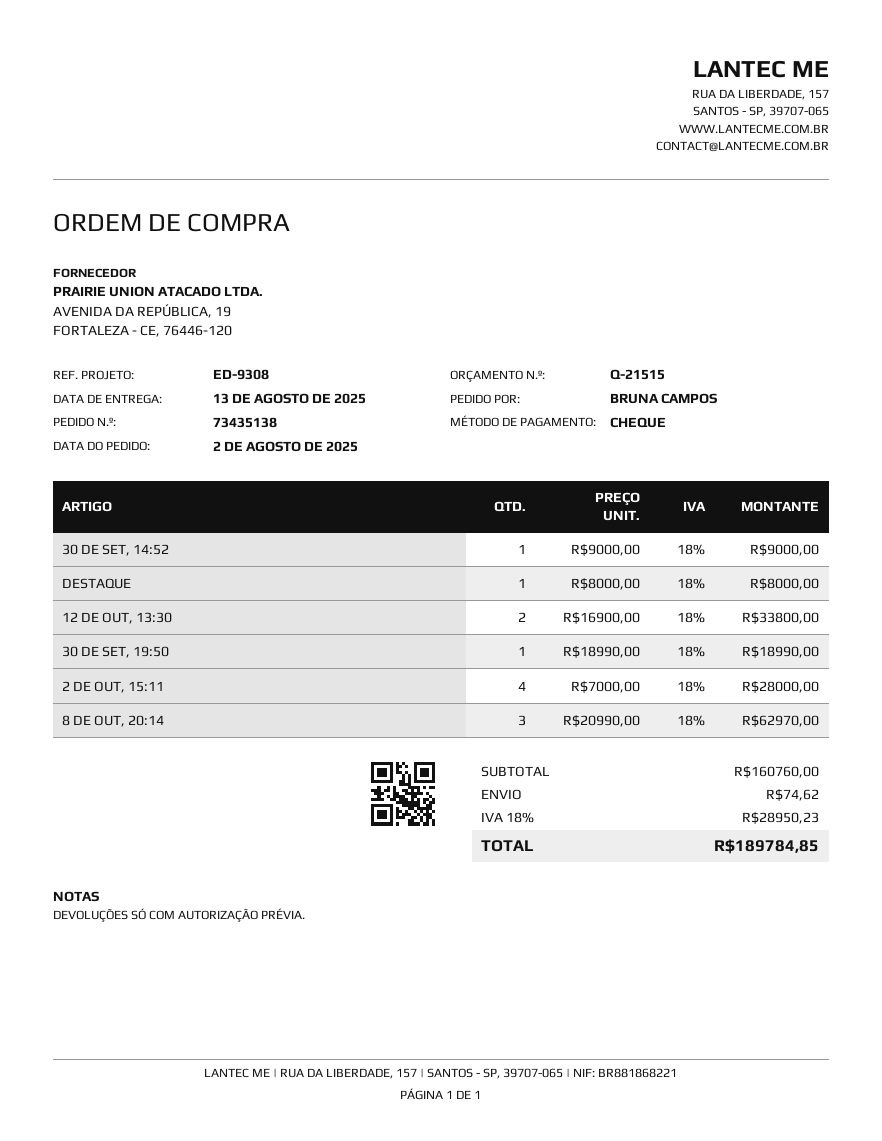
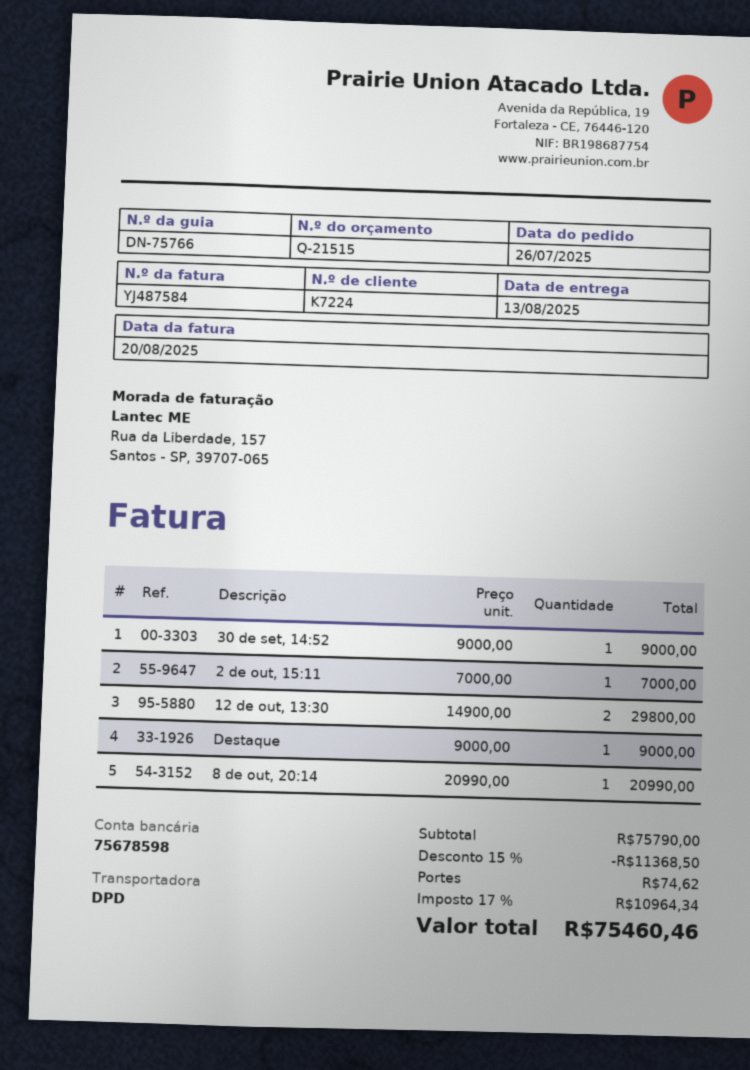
order date: 2025-08-02 -> 2025-07-26
DESTAQUE: 1 x 8000.00 = 8000.00 -> 1 x 9000.00 = 9000.00
12 DE OUT, 13:30: 2 x 16900.00 = 33800.00 -> 2 x 14900.00 = 29800.00
30 DE SET, 19:50: 1 x 18990.00 = 18990.00 -> none
2 DE OUT, 15:11: 4 x 7000.00 = 28000.00 -> 1 x 7000.00 = 7000.00
8 DE OUT, 20:14: 3 x 20990.00 = 62970.00 -> 1 x 20990.00 = 20990.00
subtotal: 160760.00 -> 75790.00
discount: none -> 15% = 11368.50
tax: 18% = 28950.23 -> 17% = 10964.34
total: 189784.85 -> 75460.46

